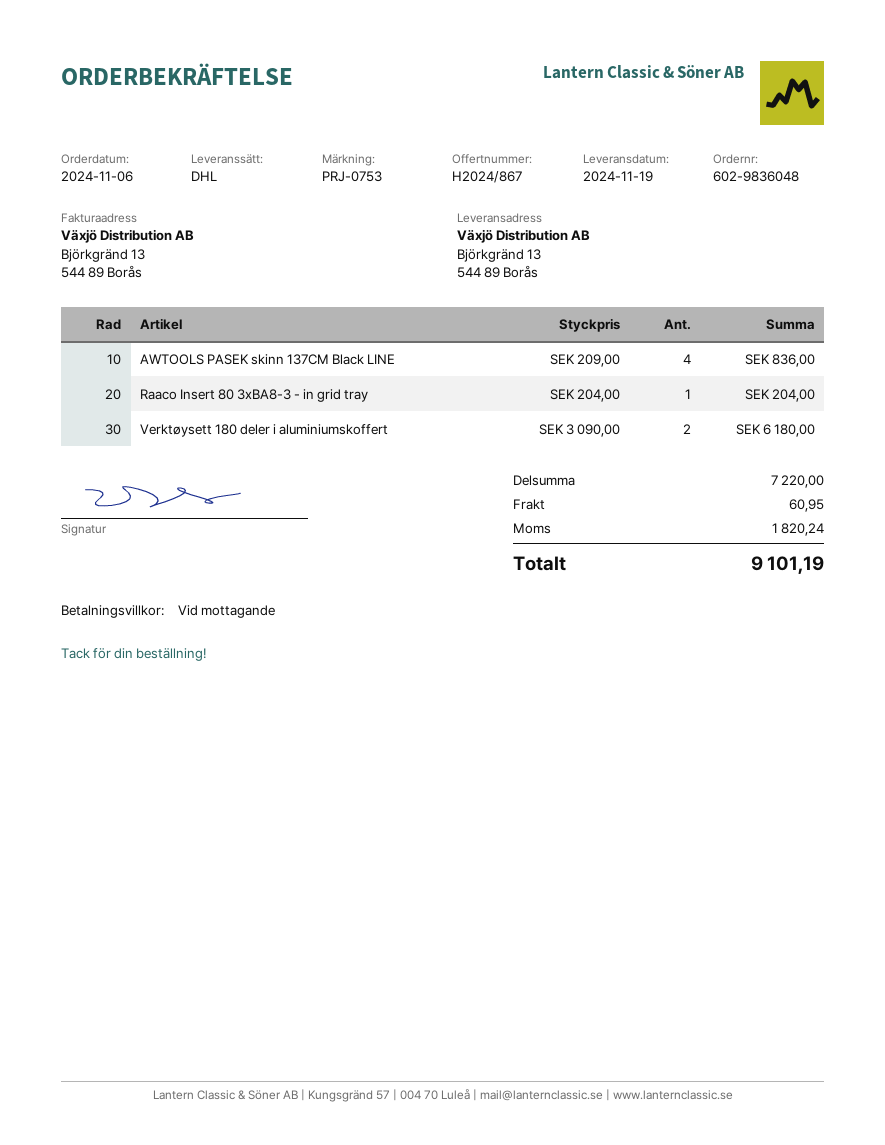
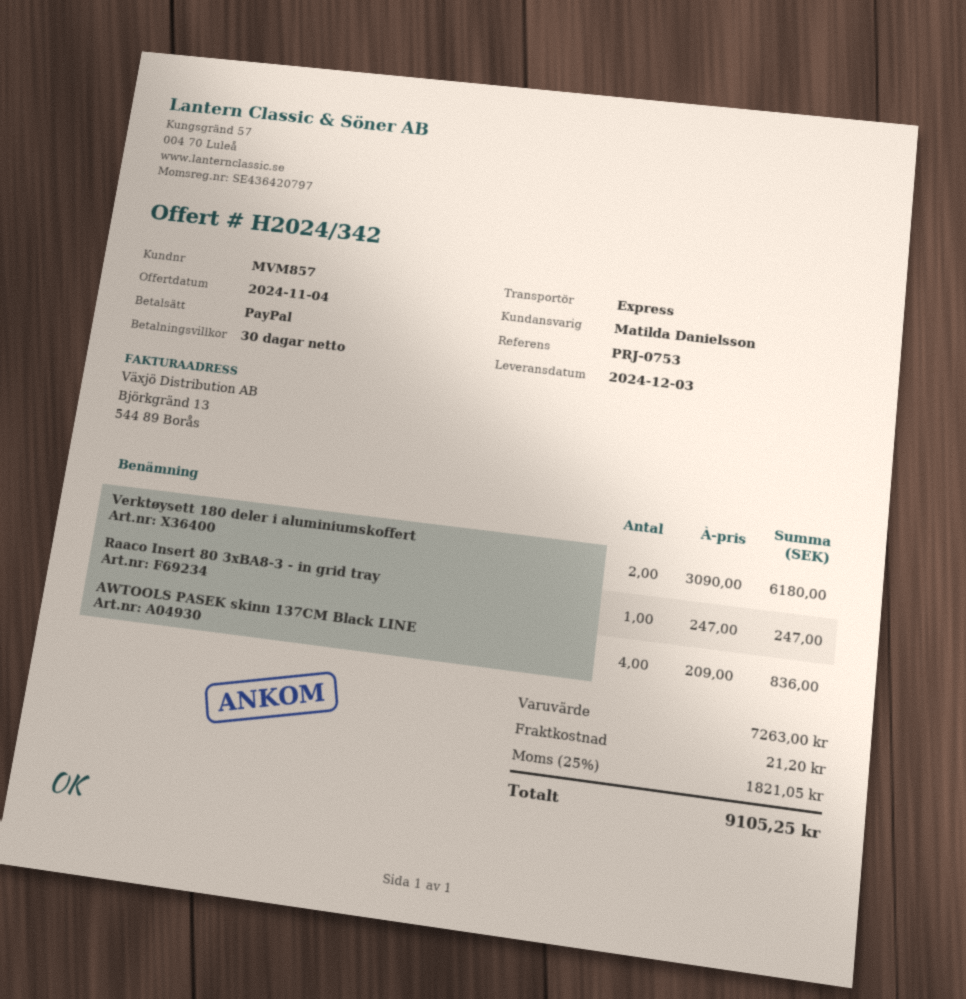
quote number: H2024/867 -> H2024/342
delivery date: 2024-11-19 -> 2024-12-03
payment terms: on receipt -> 30 days
shipping method: DHL -> express
Raaco Insert 80 3xBA8-3 - in grid tray: 1 x 204.00 = 204.00 -> 1 x 247.00 = 247.00
subtotal: 7220.00 -> 7263.00
shipping: 60.95 -> 21.20
tax: 1820.24 -> 1821.05
total: 9101.19 -> 9105.25

